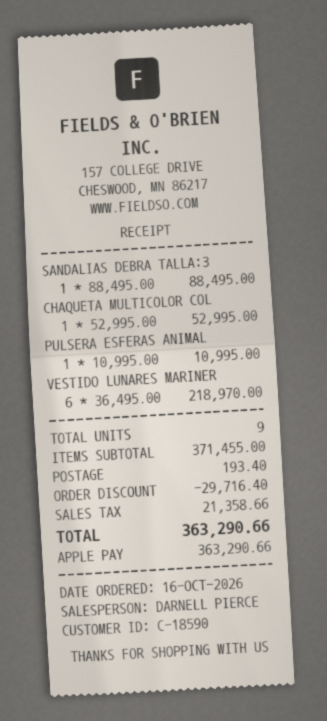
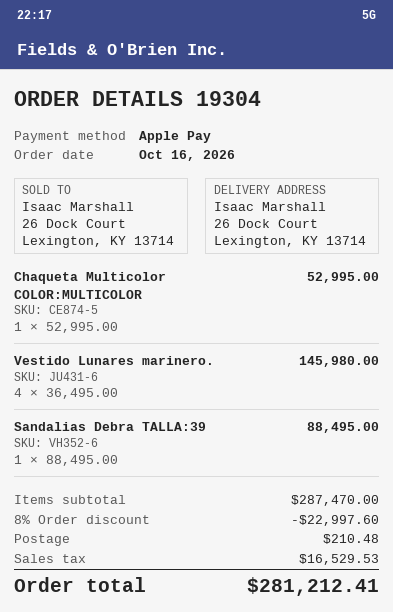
PULSERA ESFERAS ANIMAL: 1 x 10995.00 = 10995.00 -> none
VESTIDO LUNARES MARINER: 6 x 36495.00 = 218970.00 -> 4 x 36495.00 = 145980.00
subtotal: 371455.00 -> 287470.00
discount: 29716.40 -> 22997.60
shipping: 193.40 -> 210.48
tax: 21358.66 -> 16529.53
total: 363290.66 -> 281212.41

